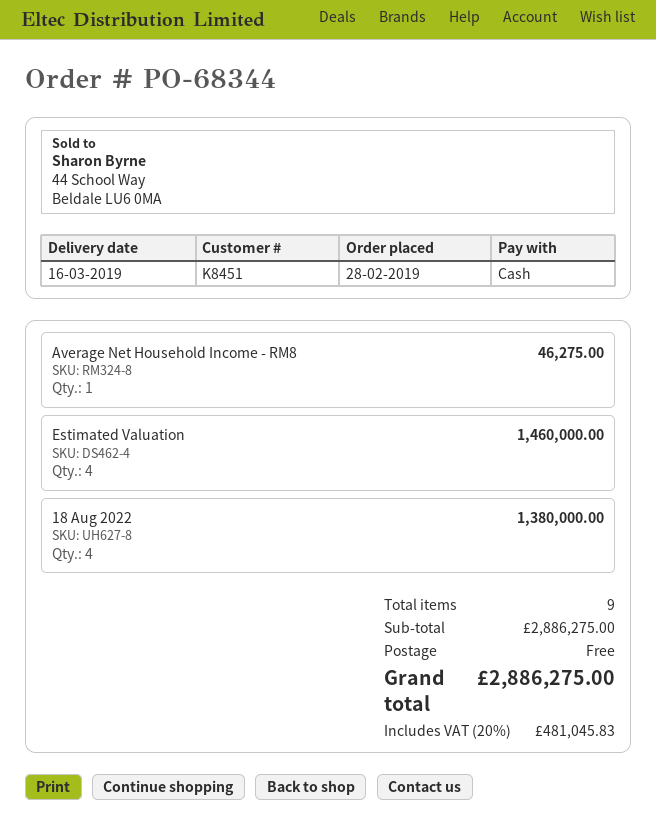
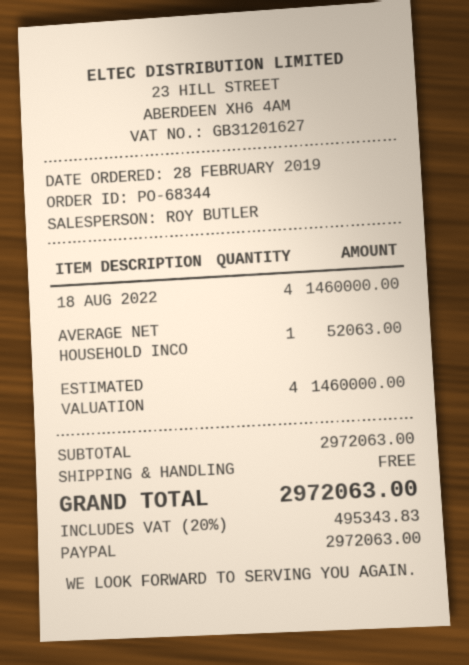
payment method: cash -> PayPal
Average Net Household Income - RM8: 1 for 46275.00 -> 1 for 52063.00
18 Aug 2022: 4 for 1380000.00 -> 4 for 1460000.00
subtotal: 2886275.00 -> 2972063.00
tax: 20% = 481045.83 -> 20% = 495343.83
total: 2886275.00 -> 2972063.00

